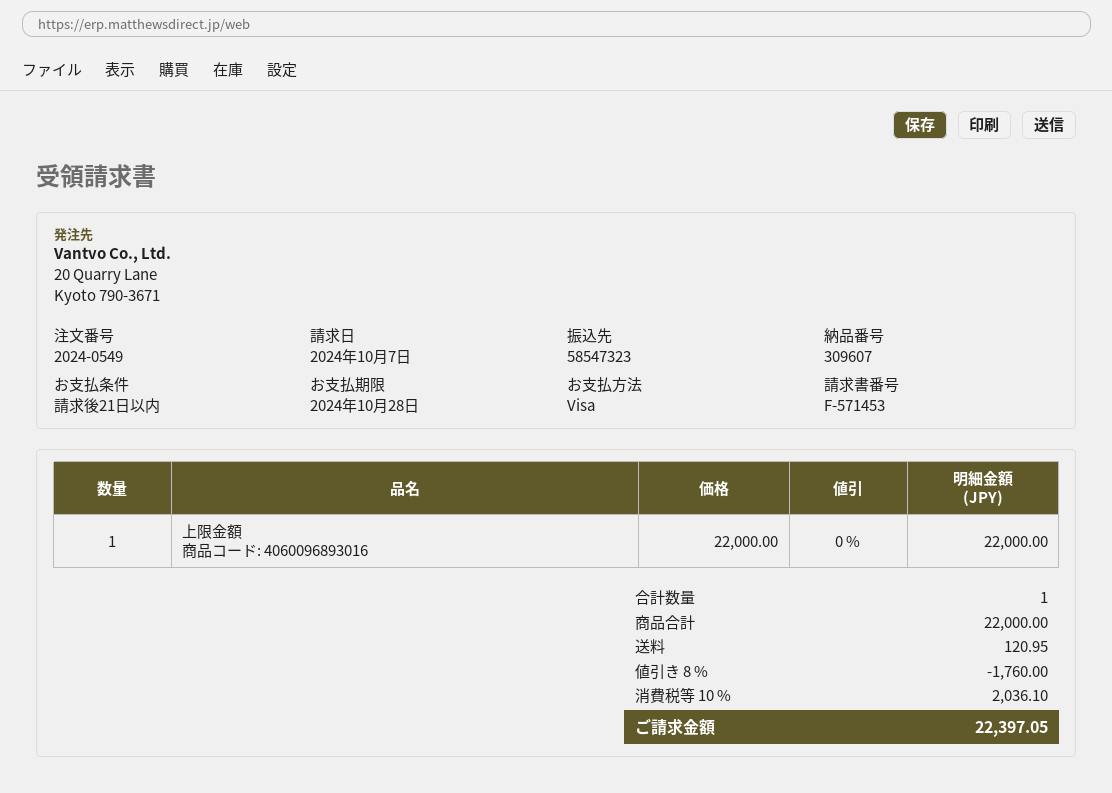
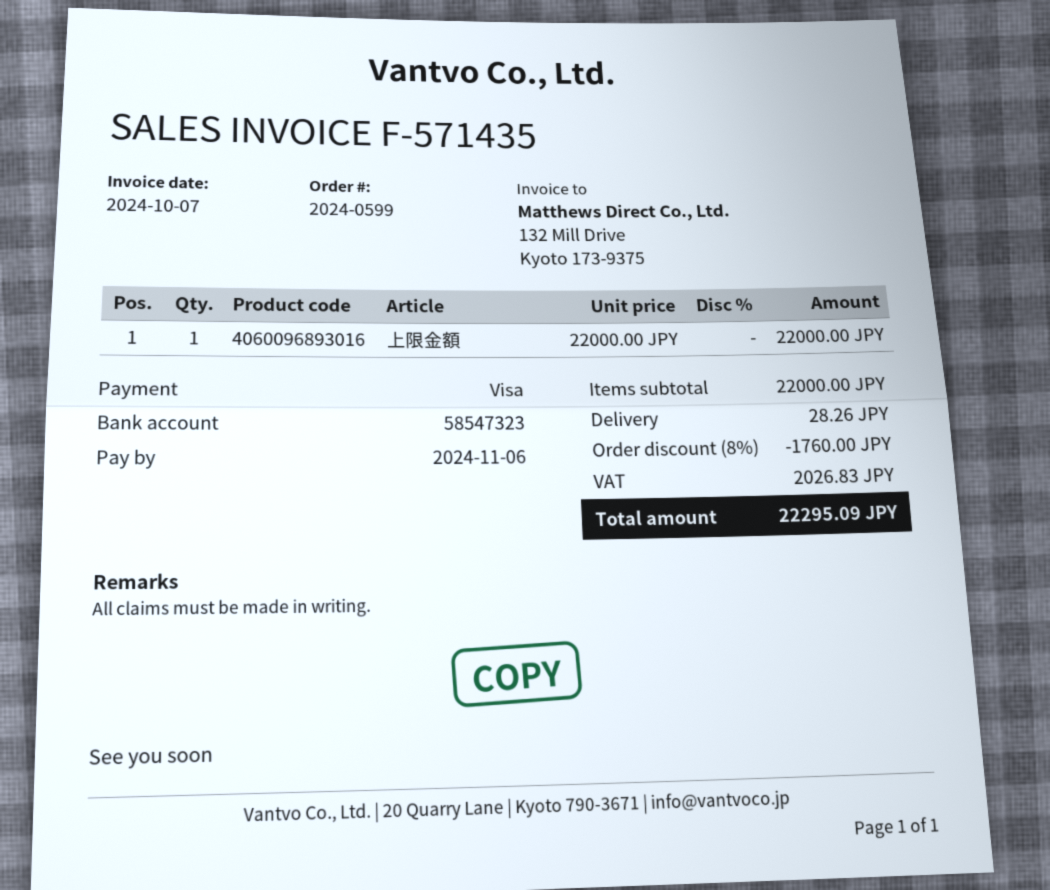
order number: 2024-0549 -> 2024-0599
invoice number: F-571453 -> F-571435
due date: 2024-10-28 -> 2024-11-06
shipping: 120.95 -> 28.26
tax: 2036.10 -> 2026.83
total: 22397.05 -> 22295.09

